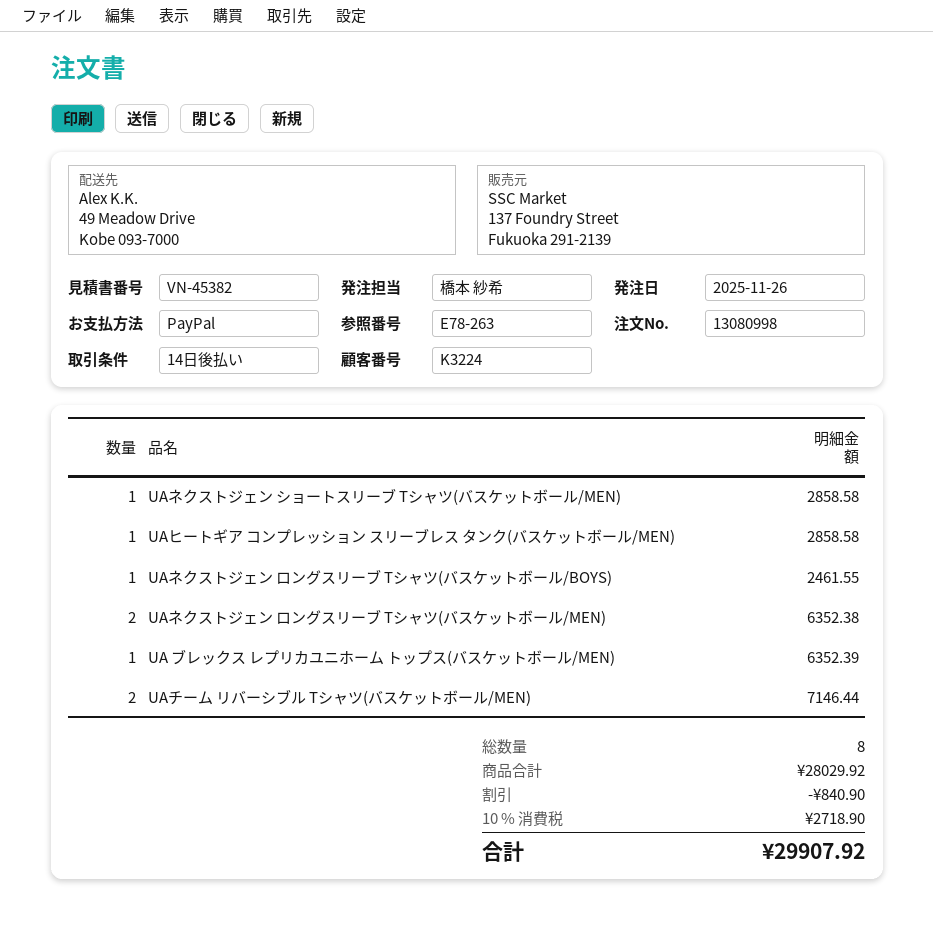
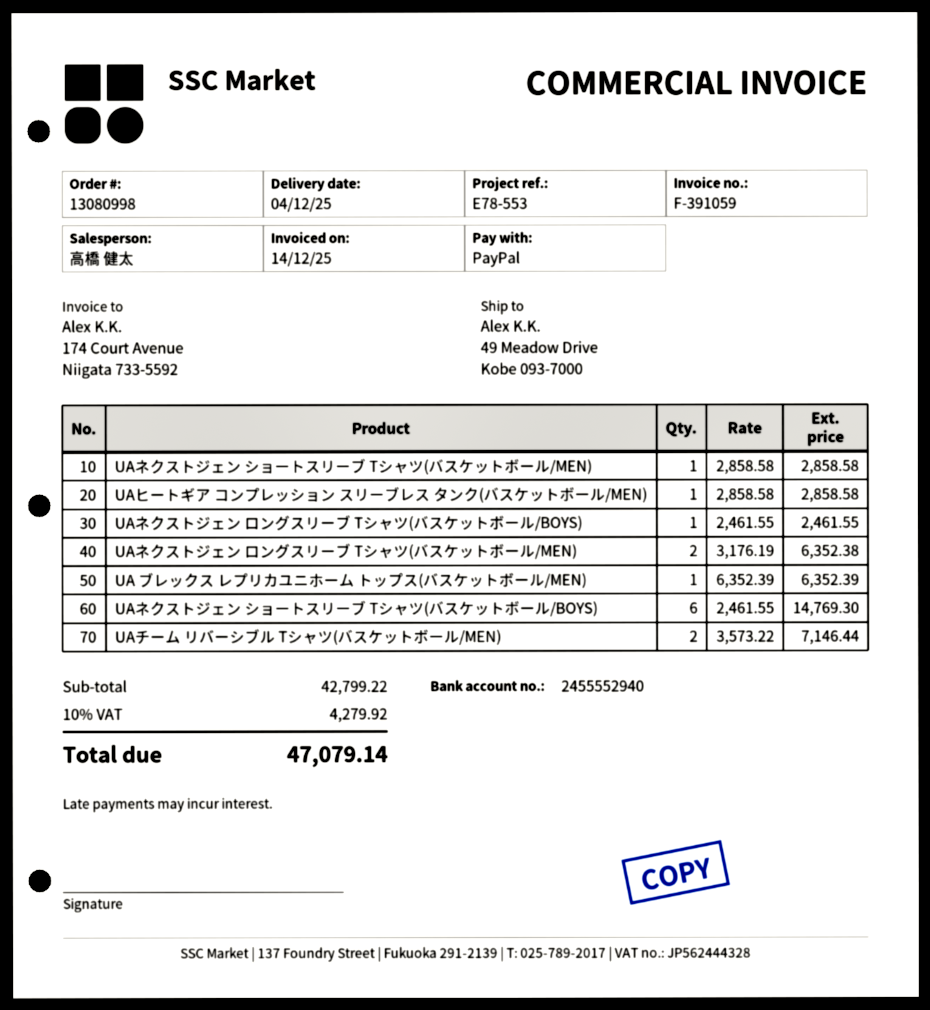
reference: E78-263 -> E78-553
UAネクストジェン ショートスリーブ Tシャツ(バスケットボール/BOYS): none -> 6 for 14769.30
subtotal: 28029.92 -> 42799.22
discount: 840.90 -> none
tax: 10% = 2718.90 -> 10% = 4279.92
total: 29907.92 -> 47079.14

